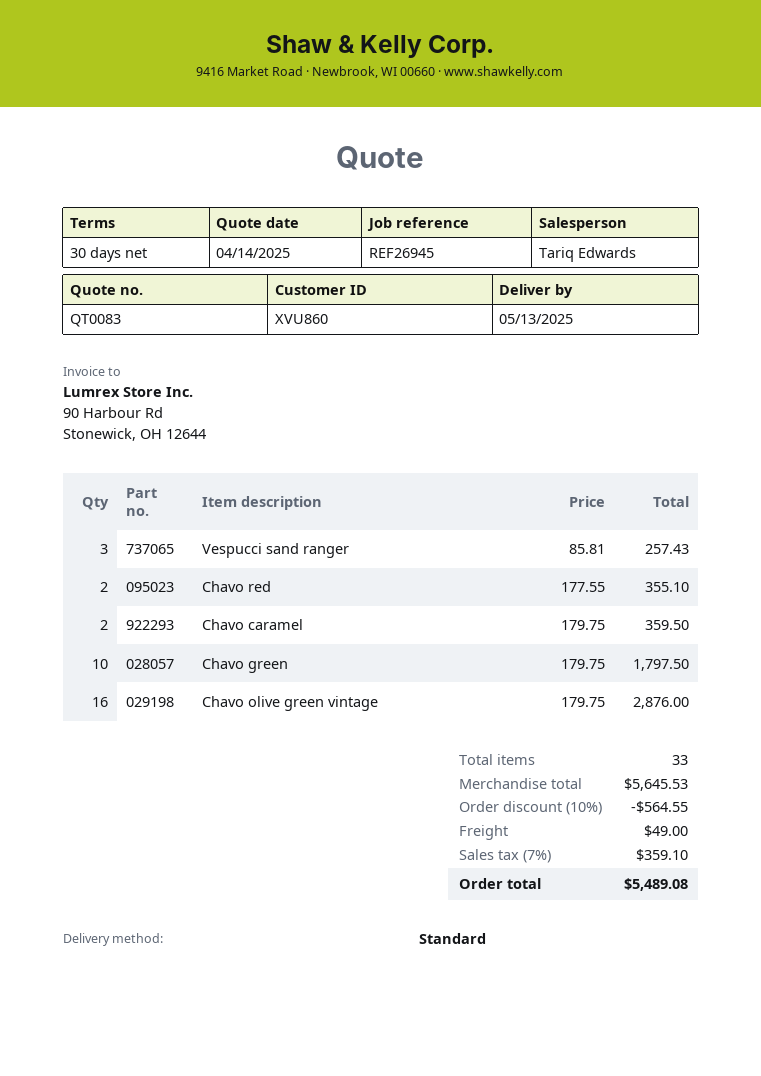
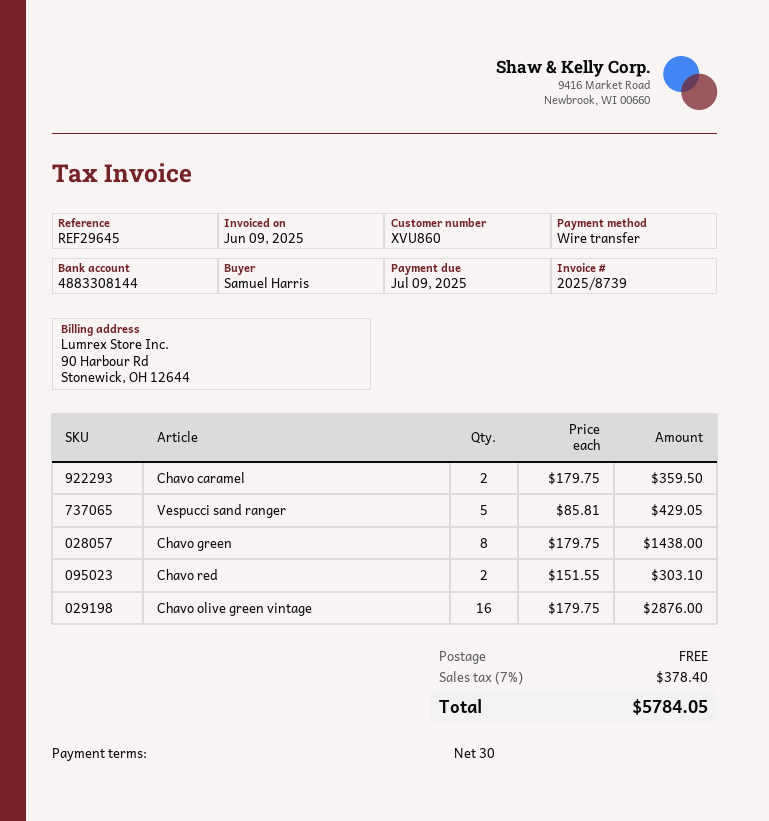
reference: REF26945 -> REF29645
Vespucci sand ranger: 3 x 85.81 = 257.43 -> 5 x 85.81 = 429.05
Chavo red: 2 x 177.55 = 355.10 -> 2 x 151.55 = 303.10
Chavo green: 10 x 179.75 = 1797.50 -> 8 x 179.75 = 1438.00
discount: 10% = 564.55 -> none
shipping: 49.00 -> 0.00
tax: 7% = 359.10 -> 7% = 378.40
total: 5489.08 -> 5784.05

